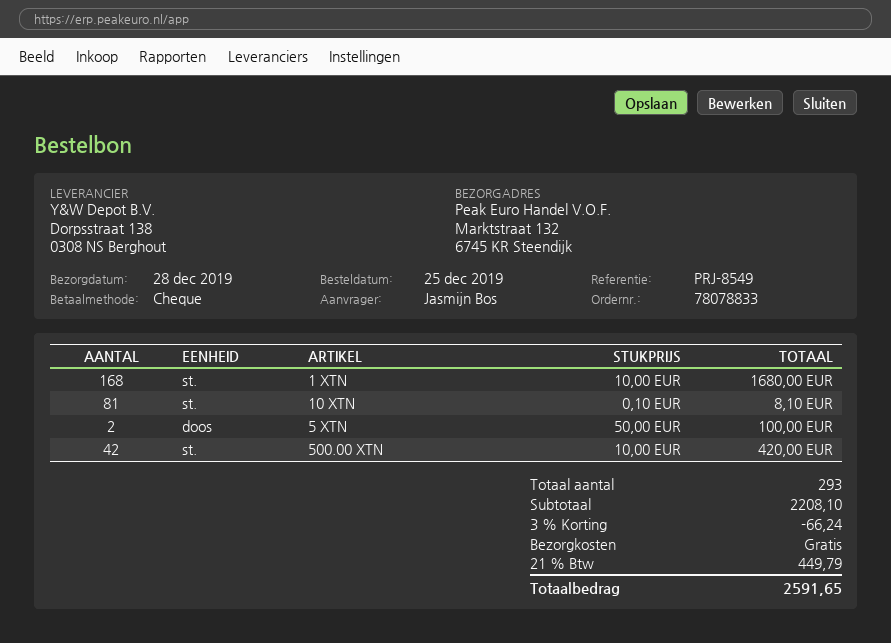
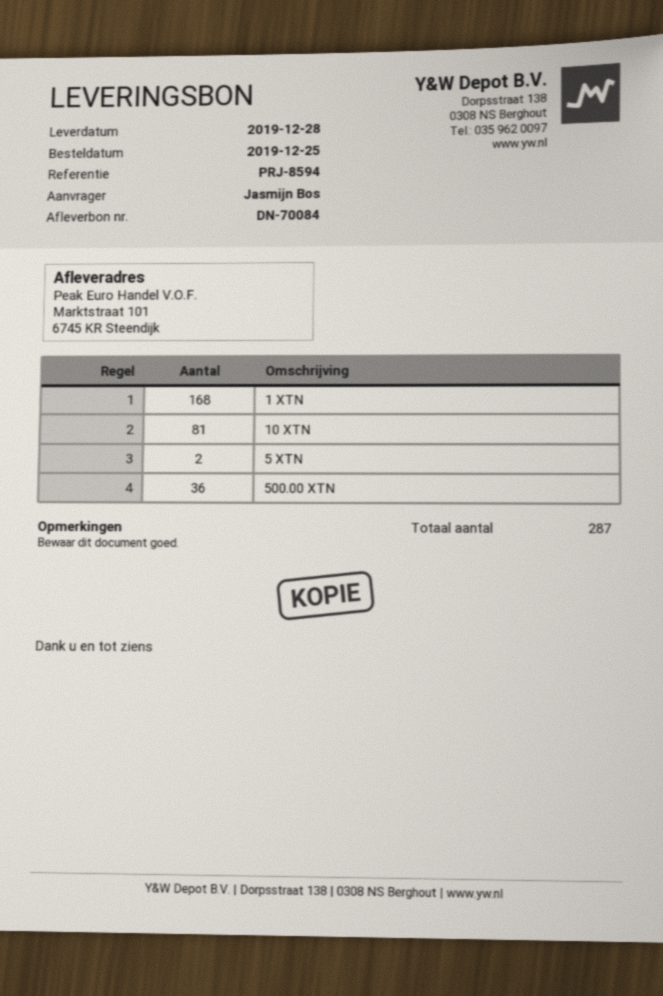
reference: PRJ-8549 -> PRJ-8594
ship to: Marktstraat 132, 6745 KR Steendijk -> Marktstraat 101, 6745 KR Steendijk
500.00 XTN: 42 -> 36
total quantity: 293 -> 287

